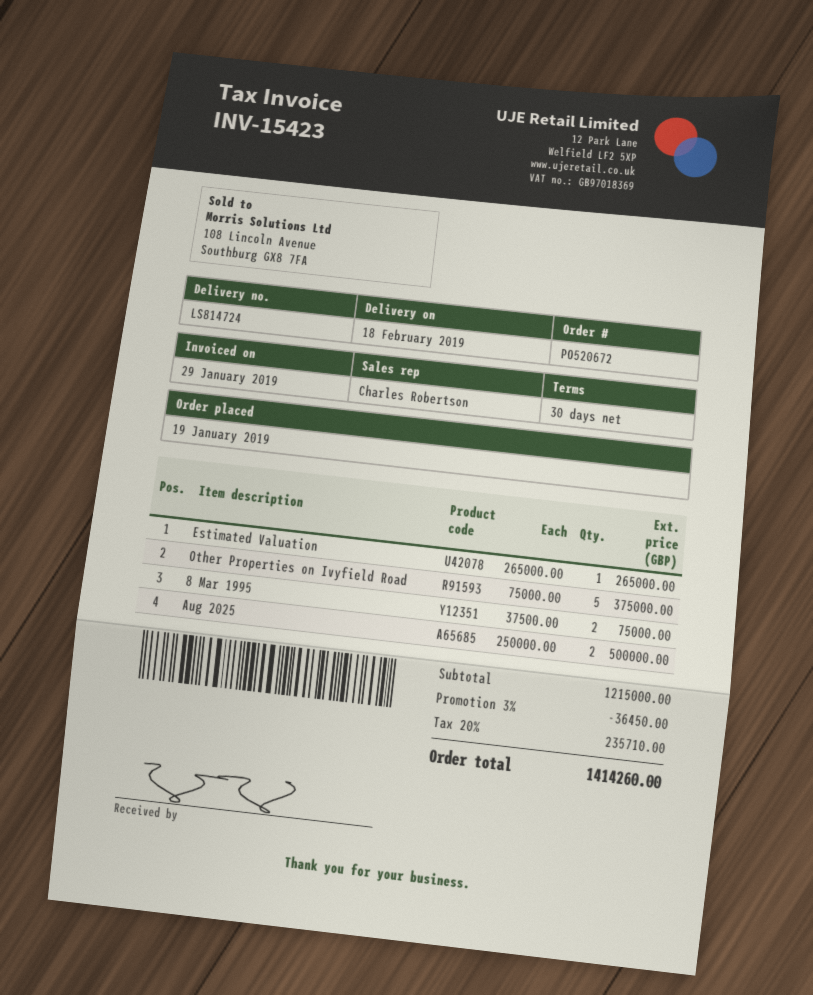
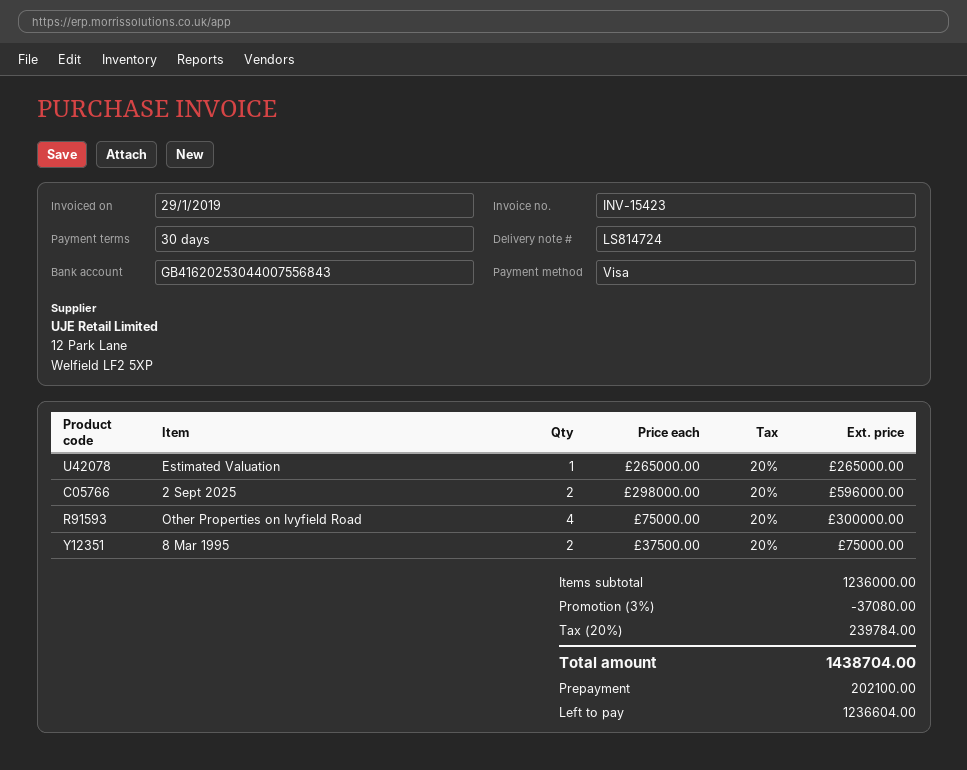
Other Properties on Ivyfield Road: 5 x 75000.00 = 375000.00 -> 4 x 75000.00 = 300000.00
Aug 2025: 2 x 250000.00 = 500000.00 -> none
2 Sept 2025: none -> 2 x 298000.00 = 596000.00
subtotal: 1215000.00 -> 1236000.00
discount: 3% = 36450.00 -> 3% = 37080.00
tax: 20% = 235710.00 -> 20% = 239784.00
total: 1414260.00 -> 1438704.00

